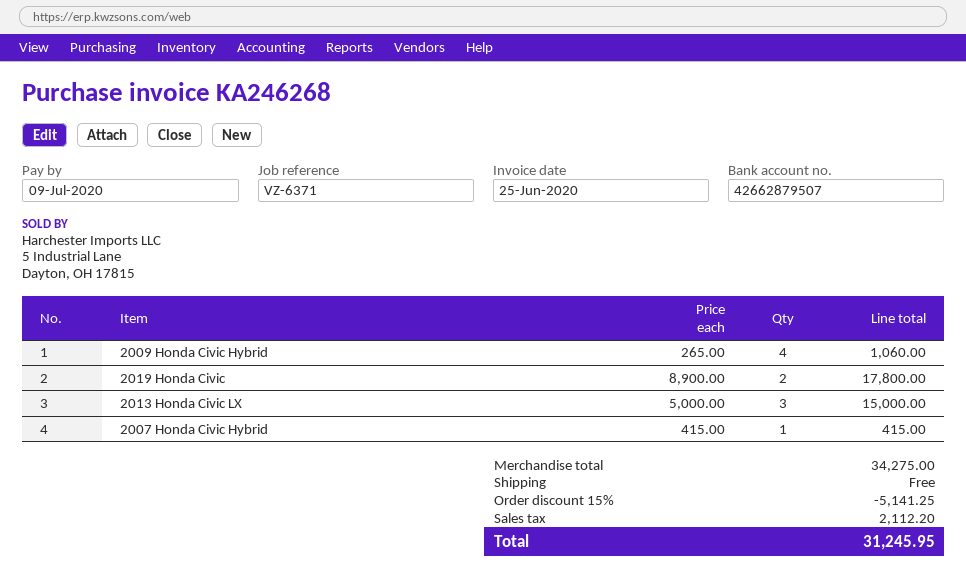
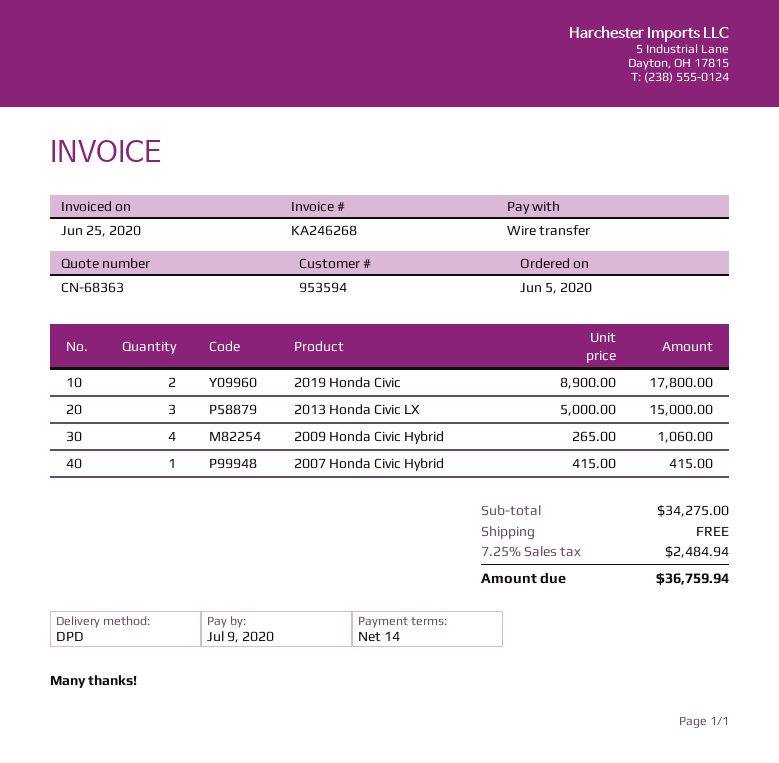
discount: 15% = 5141.25 -> none
tax: 2112.20 -> 2484.94
total: 31245.95 -> 36759.94

